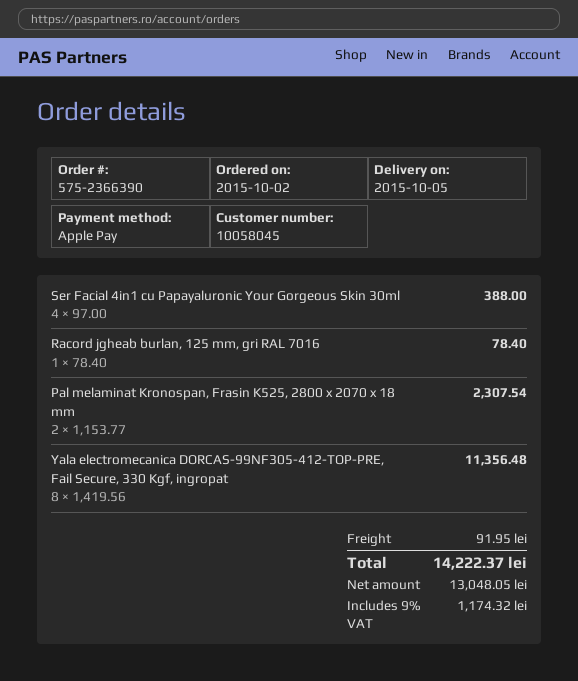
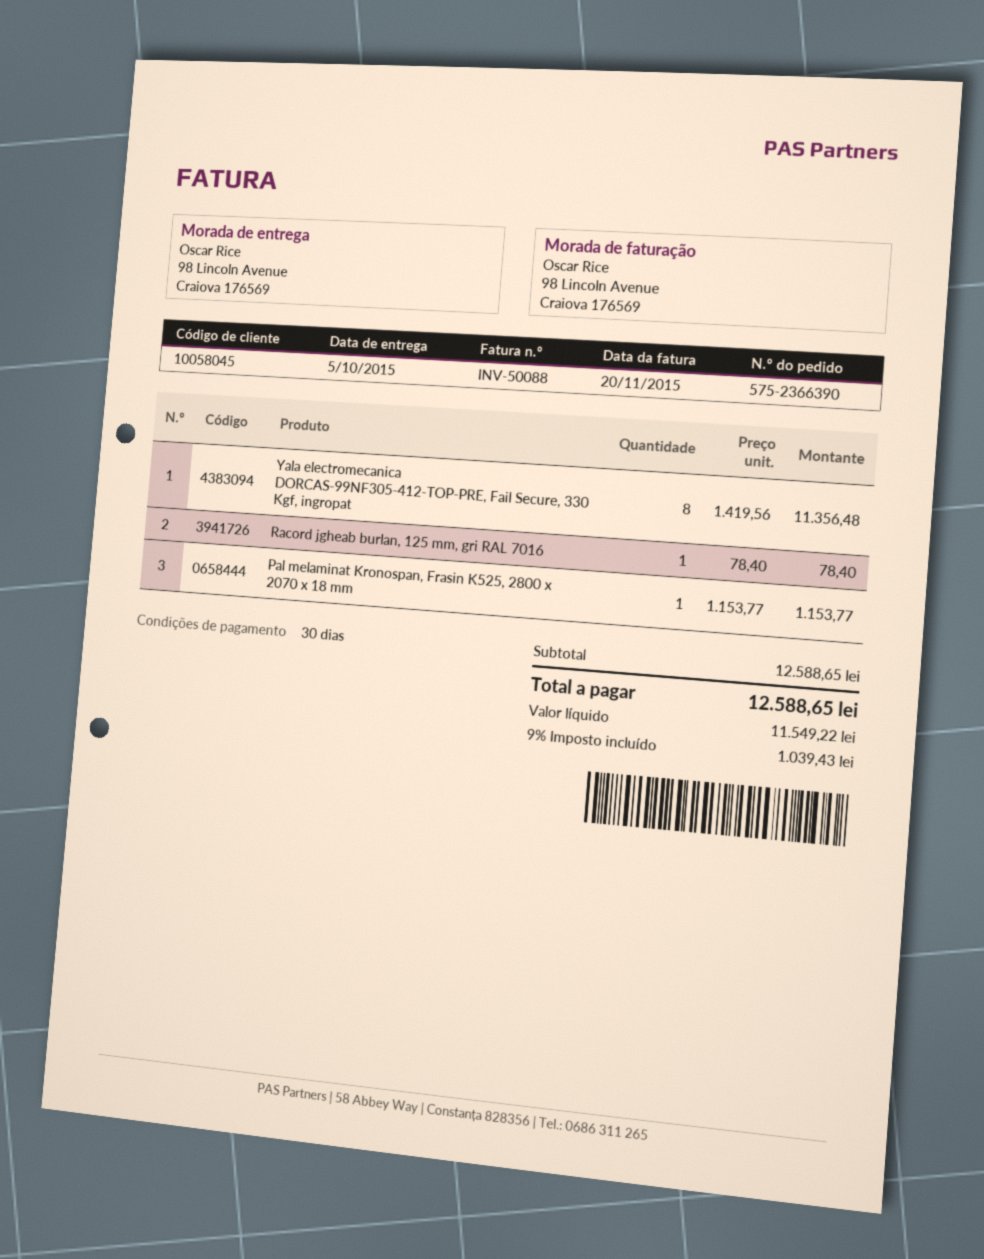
Ser Facial 4in1 cu Papayaluronic Your Gorgeous Skin 30ml: 4 x 97.00 = 388.00 -> none
Pal melaminat Kronospan, Frasin K525, 2800 x 2070 x 18 mm: 2 x 1153.77 = 2307.54 -> 1 x 1153.77 = 1153.77
shipping: 91.95 -> none
net: 13048.05 -> 11549.22
tax: 9% = 1174.32 -> 9% = 1039.43
total: 14222.37 -> 12588.65

